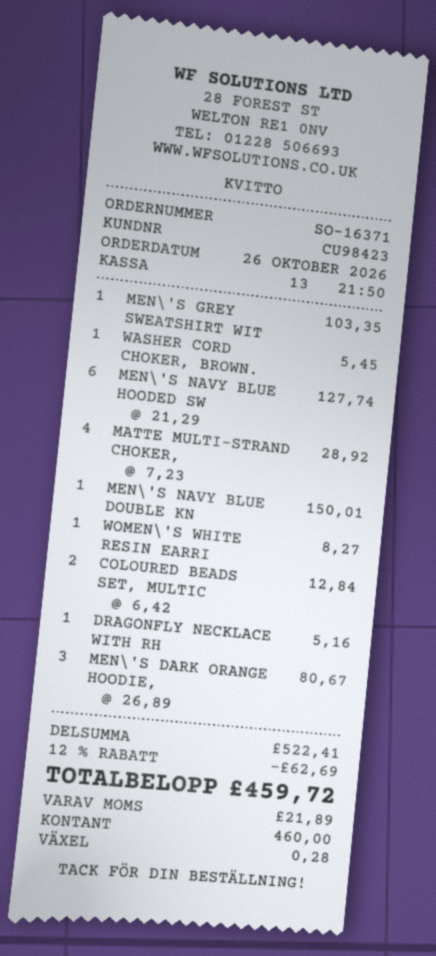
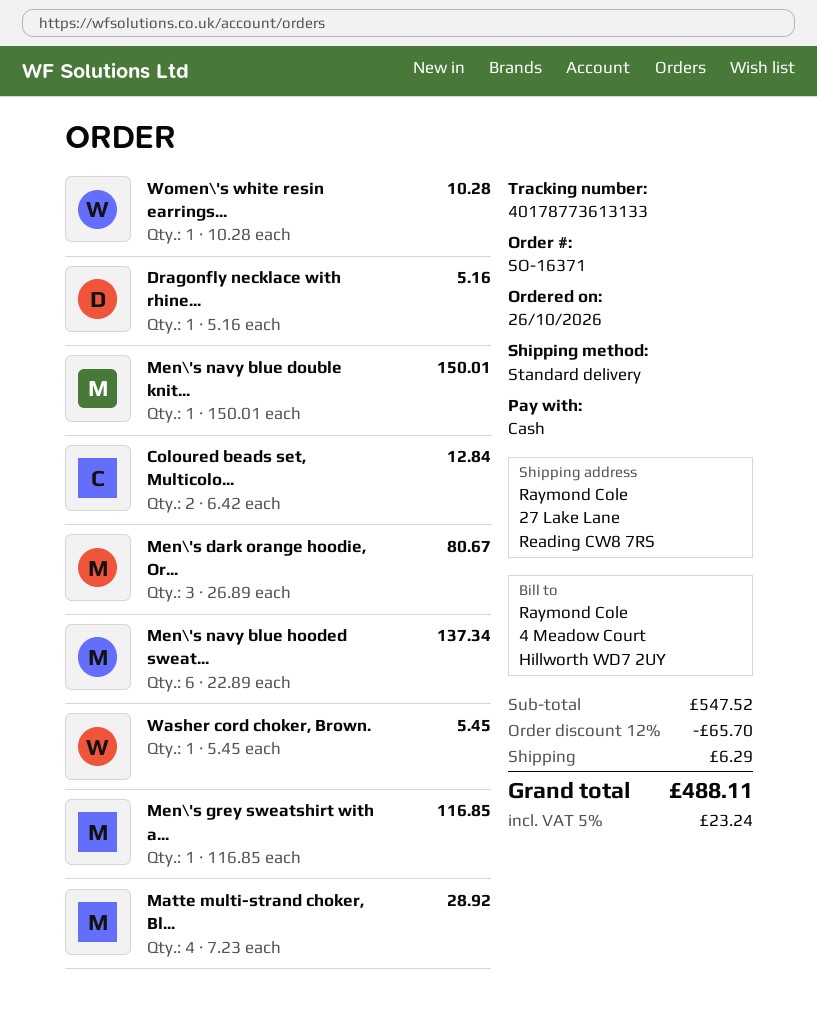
MEN\'S GREY SWEATSHIRT WIT: 1 x 103.35 = 103.35 -> 1 x 116.85 = 116.85
MEN\'S NAVY BLUE HOODED SW: 6 x 21.29 = 127.74 -> 6 x 22.89 = 137.34
WOMEN\'S WHITE RESIN EARRI: 1 x 8.27 = 8.27 -> 1 x 10.28 = 10.28
subtotal: 522.41 -> 547.52
discount: 12% = 62.69 -> 12% = 65.70
shipping: none -> 6.29
tax: 21.89 -> 23.24
total: 459.72 -> 488.11

